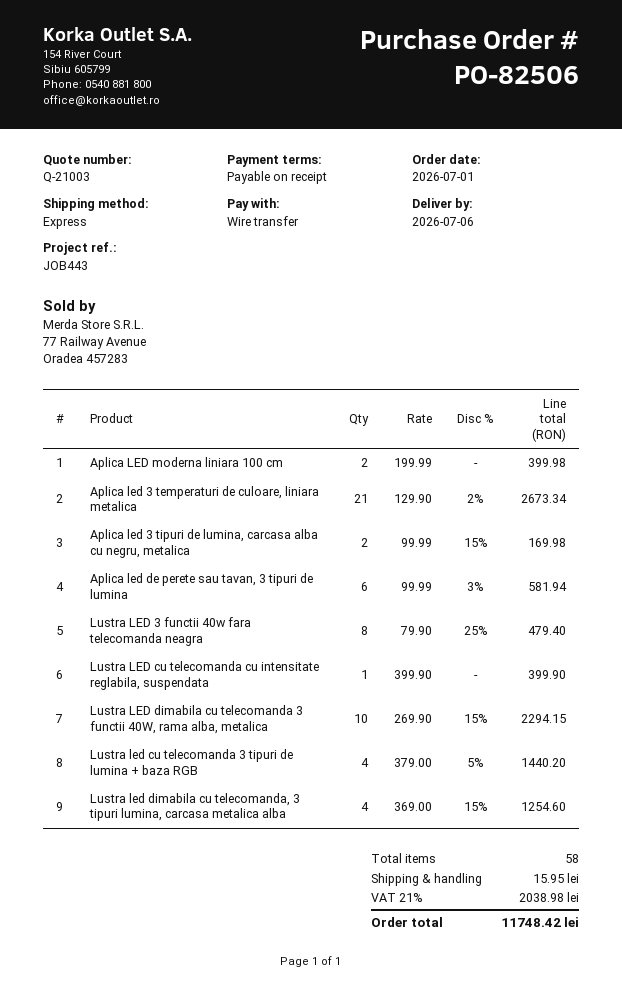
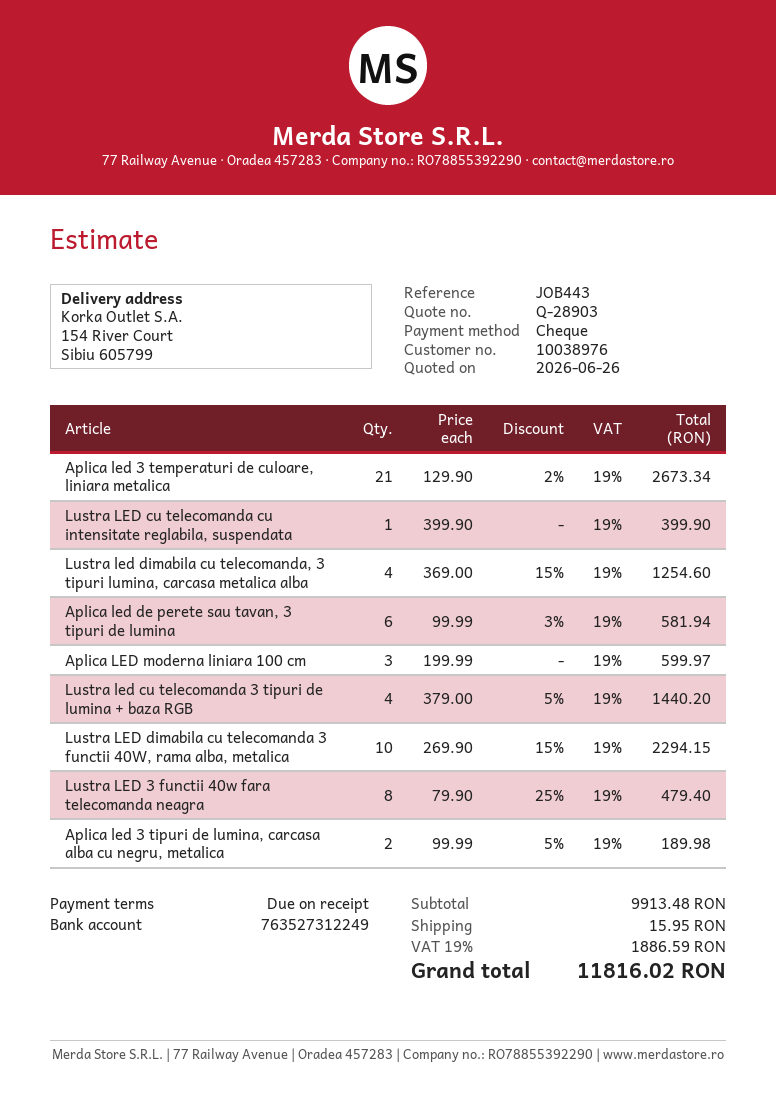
quote number: Q-21003 -> Q-28903
payment method: bank transfer -> cheque
Aplica LED moderna liniara 100 cm: 2 x 199.99 = 399.98 -> 3 x 199.99 = 599.97
Aplica led 3 tipuri de lumina, carcasa alba cu negru, metalica: 2 x 99.99 - 15% = 169.98 -> 2 x 99.99 - 5% = 189.98
tax: 21% = 2038.98 -> 19% = 1886.59
total: 11748.42 -> 11816.02

